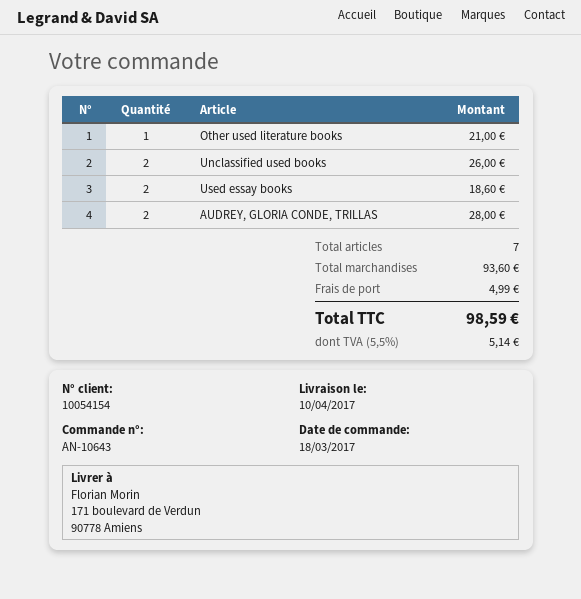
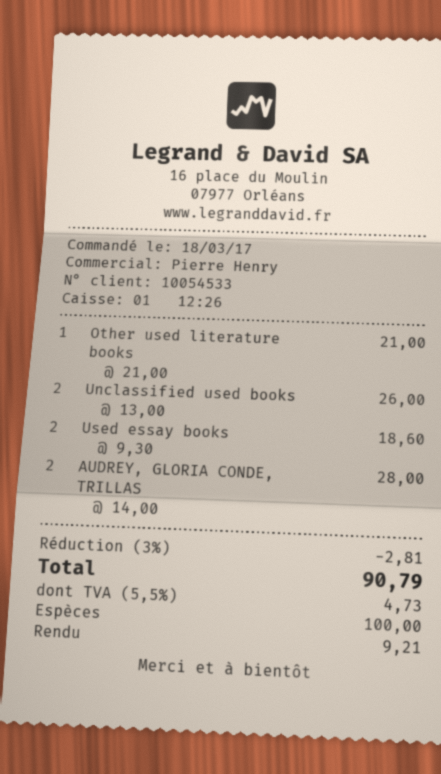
customer number: 10054154 -> 10054533
discount: none -> 3% = 2.81
shipping: 4.99 -> none
tax: 5.5% = 5.14 -> 5.5% = 4.73
total: 98.59 -> 90.79

